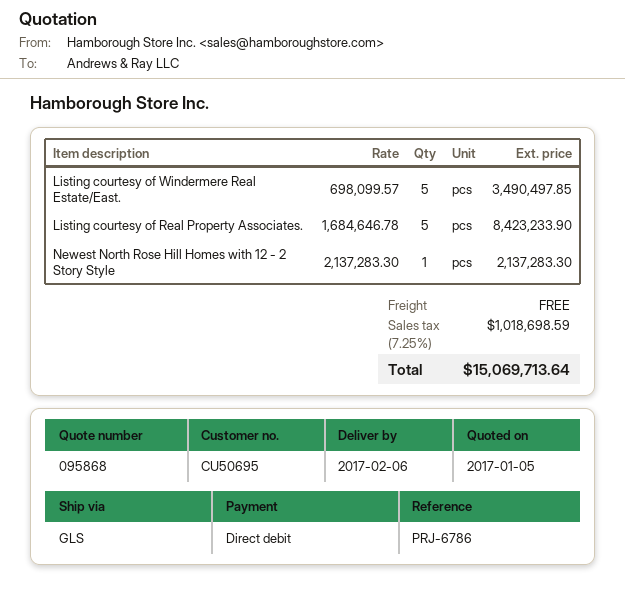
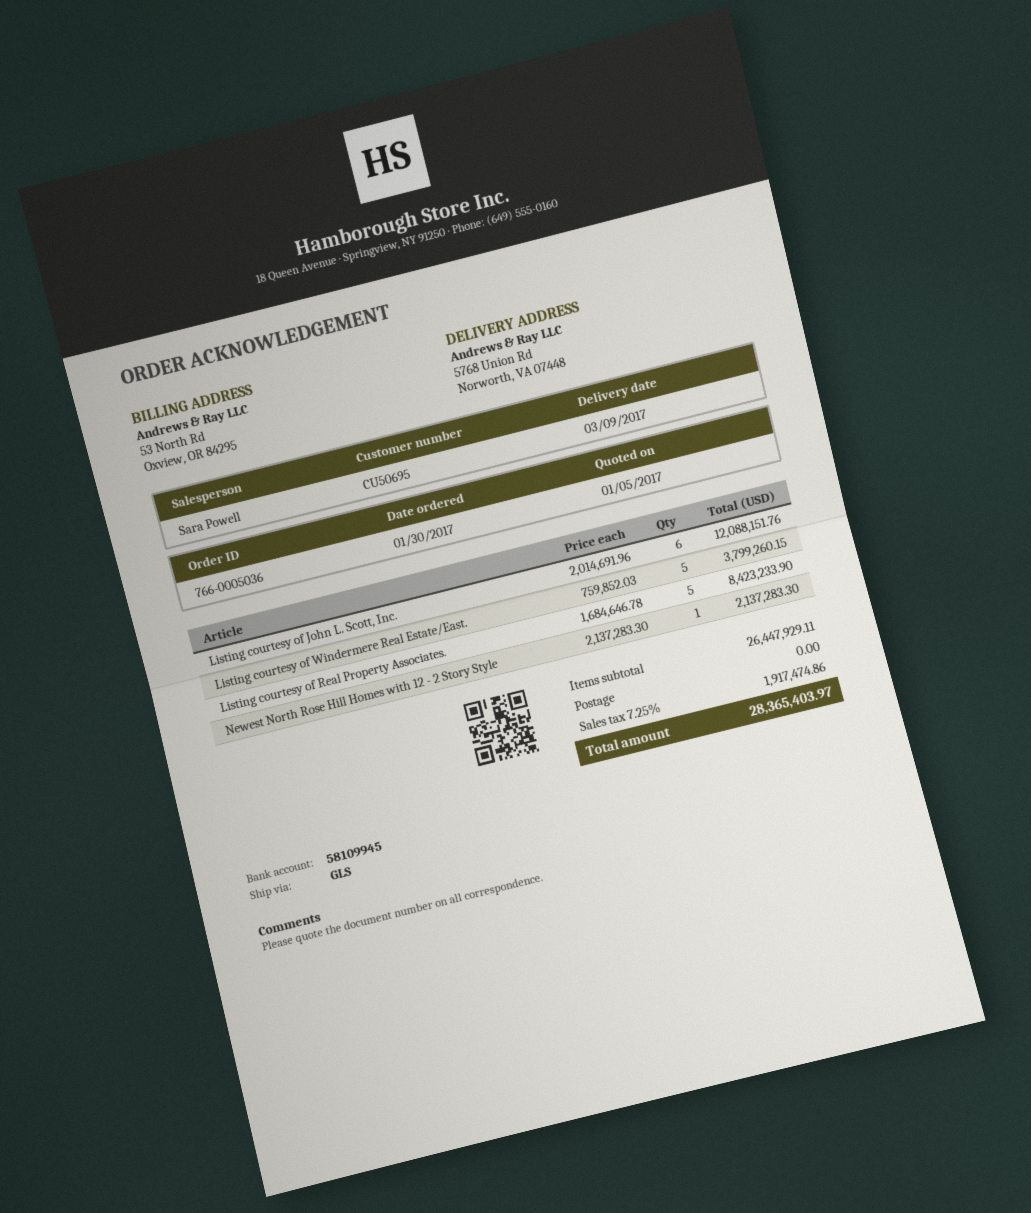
delivery date: 2017-02-06 -> 2017-03-09
Listing courtesy of Windermere Real Estate/East.: 5 x 698099.57 = 3490497.85 -> 5 x 759852.03 = 3799260.15
Listing courtesy of John L. Scott, Inc.: none -> 6 x 2014691.96 = 12088151.76
tax: 7.25% = 1018698.59 -> 7.25% = 1917474.86
total: 15069713.64 -> 28365403.97

